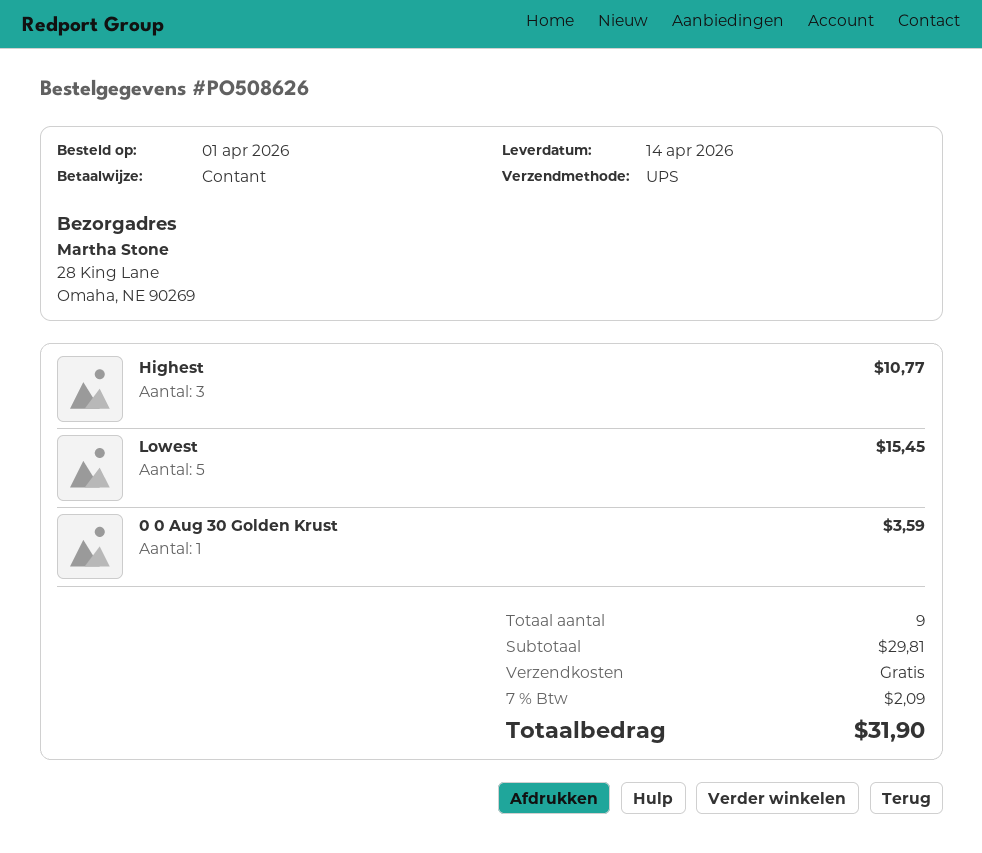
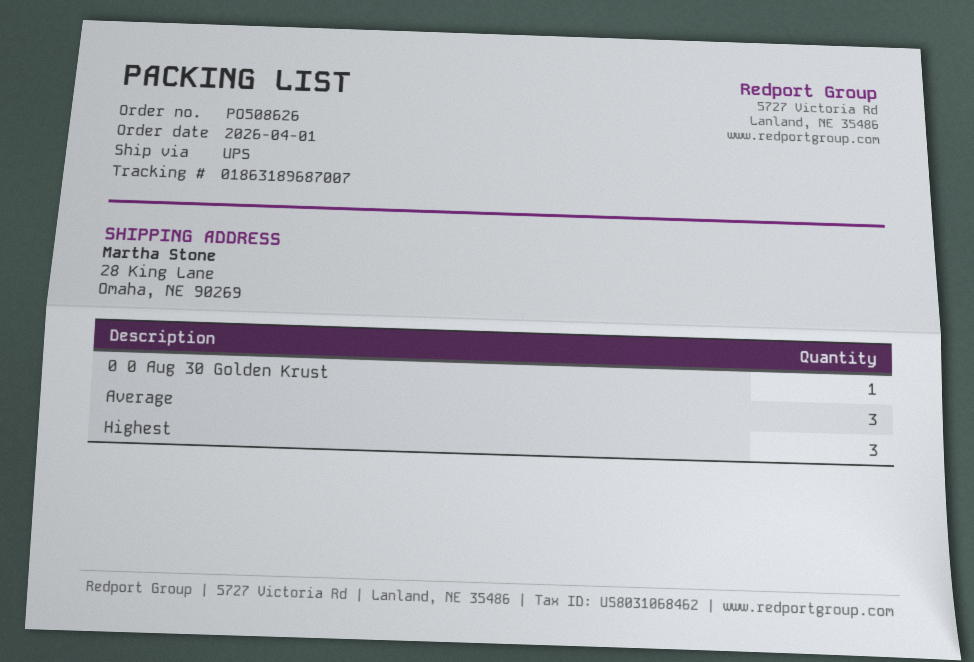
Lowest: 5 -> none
Average: none -> 3

